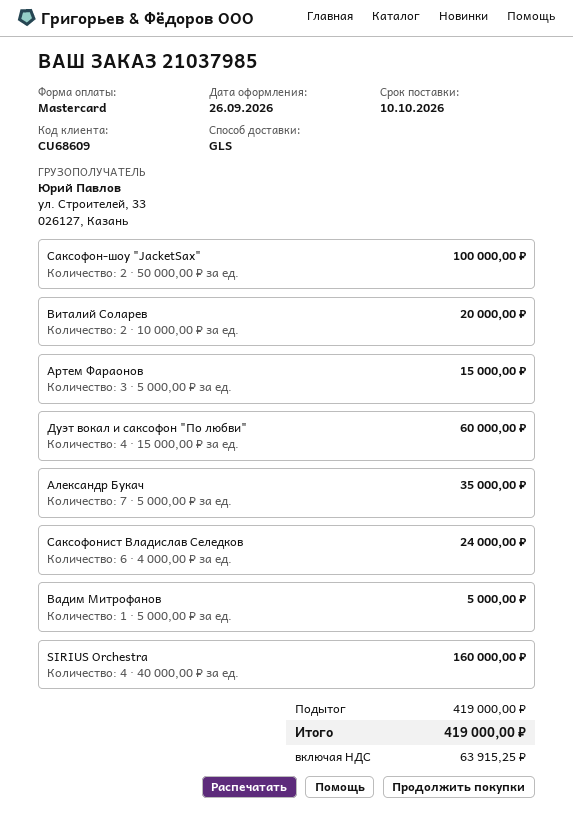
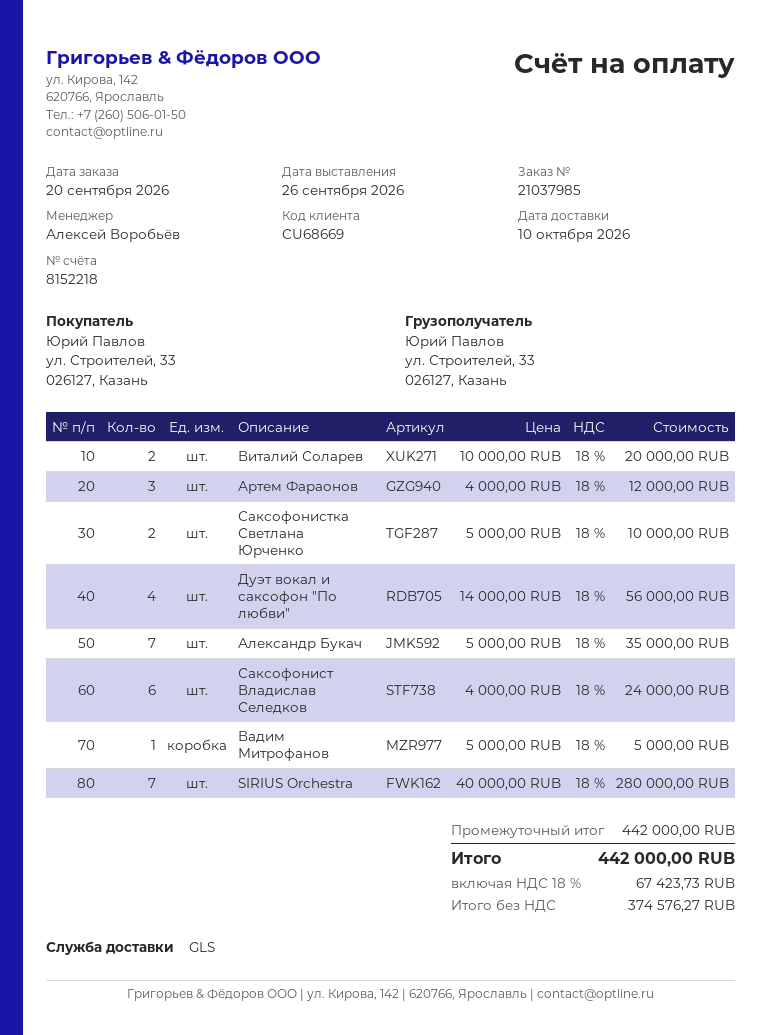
order date: 2026-09-26 -> 2026-09-20
customer number: CU68609 -> CU68669
Саксофон-шоу "JacketSax": 2 x 50000.00 = 100000.00 -> none
Артем Фараонов: 3 x 5000.00 = 15000.00 -> 3 x 4000.00 = 12000.00
Дуэт вокал и саксофон "По любви": 4 x 15000.00 = 60000.00 -> 4 x 14000.00 = 56000.00
SIRIUS Orchestra: 4 x 40000.00 = 160000.00 -> 7 x 40000.00 = 280000.00
Саксофонистка Светлана Юрченко: none -> 2 x 5000.00 = 10000.00
subtotal: 419000.00 -> 442000.00
tax: 63915.25 -> 67423.73
total: 419000.00 -> 442000.00

